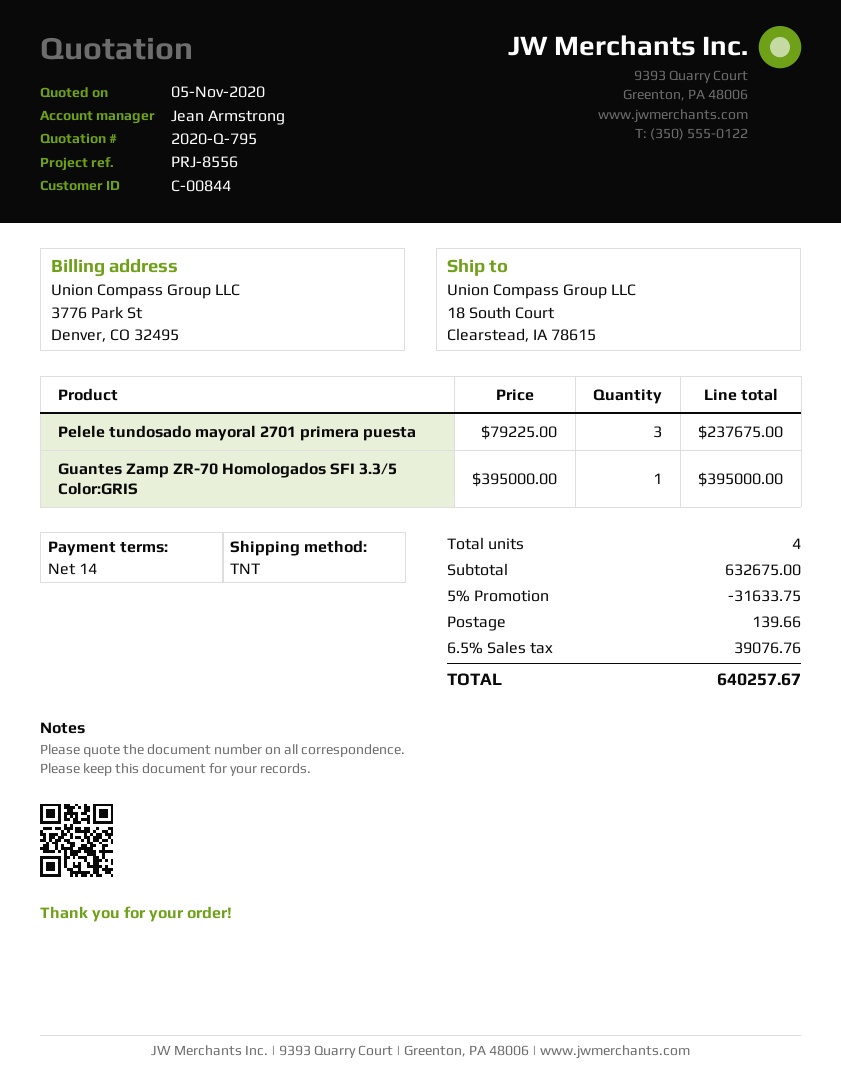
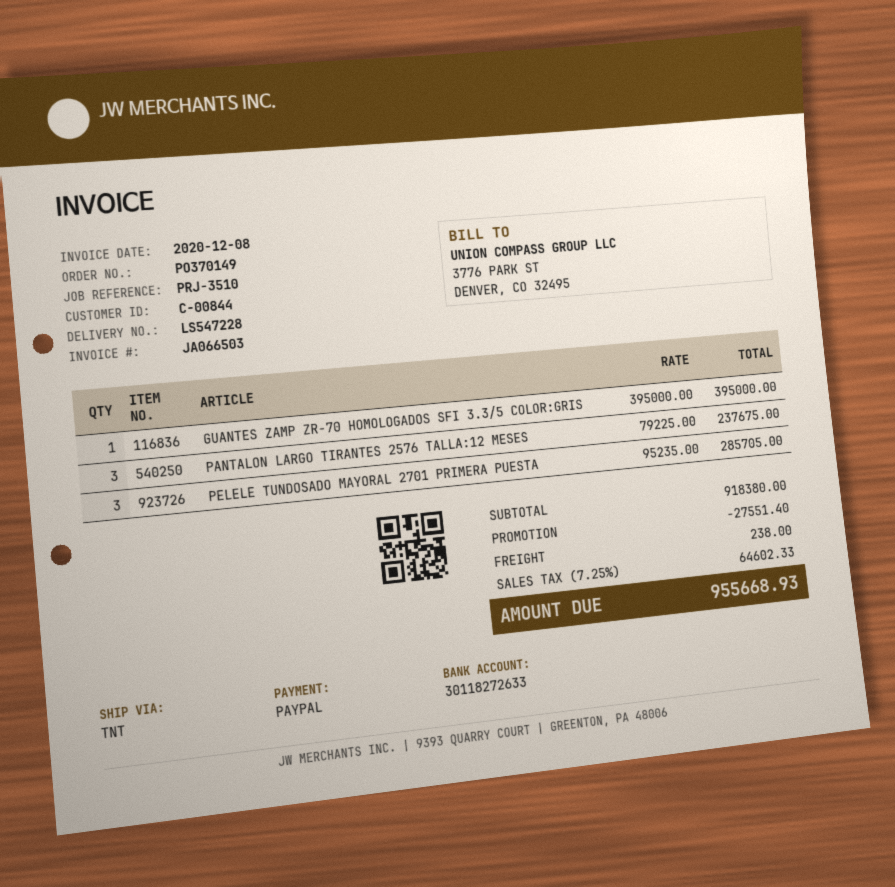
reference: PRJ-8556 -> PRJ-3510
Pelele tundosado mayoral 2701 primera puesta: 3 x 79225.00 = 237675.00 -> 3 x 95235.00 = 285705.00
PANTALON LARGO TIRANTES 2576 TALLA:12 MESES: none -> 3 x 79225.00 = 237675.00
subtotal: 632675.00 -> 918380.00
discount: 31633.75 -> 27551.40
shipping: 139.66 -> 238.00
tax: 6.5% = 39076.76 -> 7.25% = 64602.33
total: 640257.67 -> 955668.93

